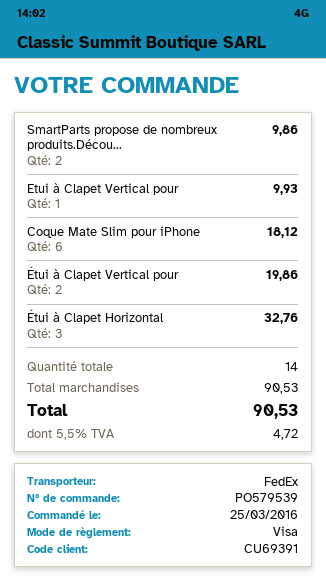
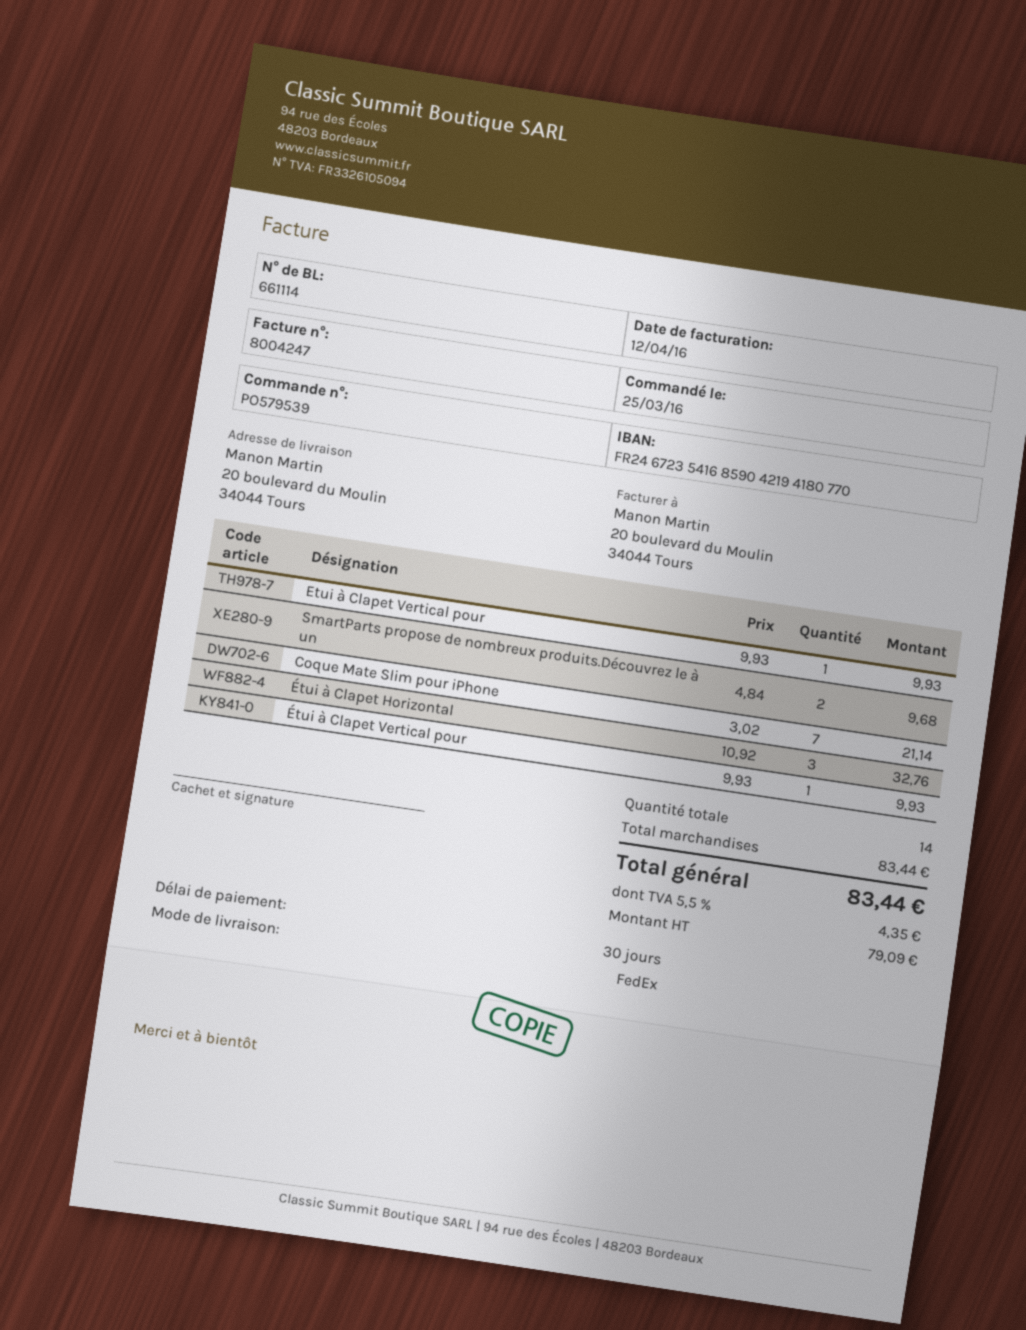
SmartParts propose de nombreux produits.Décou...: 2 for 9.86 -> 2 for 9.68
Coque Mate Slim pour iPhone: 6 for 18.12 -> 7 for 21.14
Étui à Clapet Vertical pour: 2 for 19.86 -> 1 for 9.93
subtotal: 90.53 -> 83.44
tax: 5.5% = 4.72 -> 5.5% = 4.35
total: 90.53 -> 83.44

